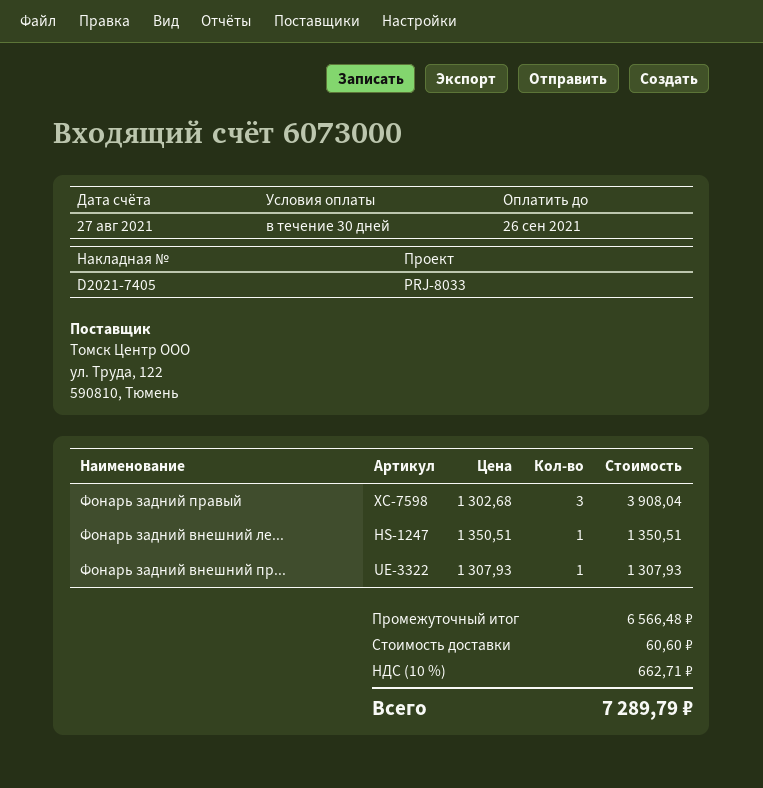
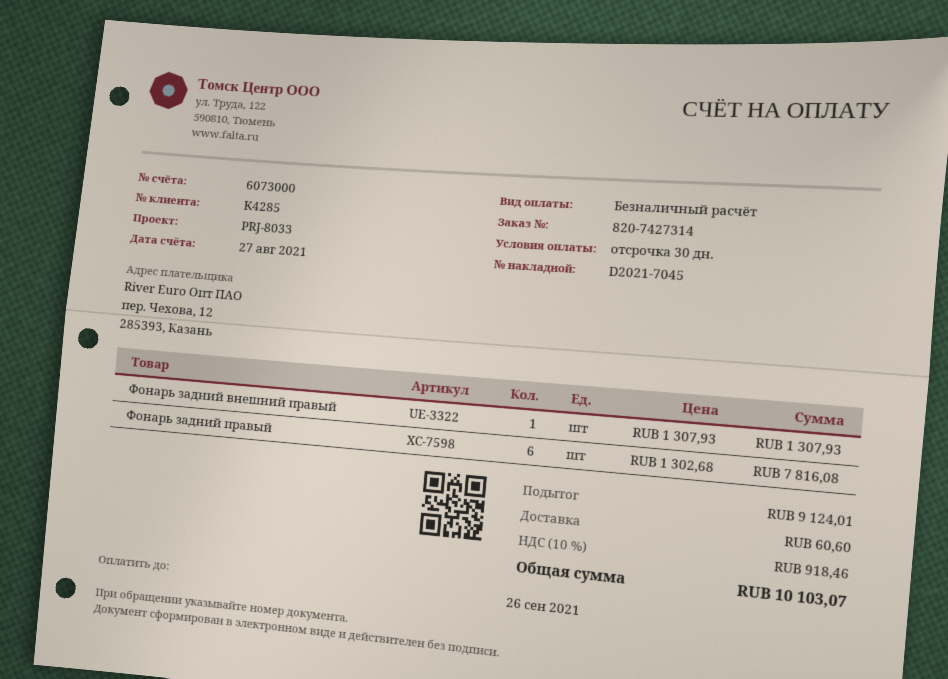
delivery note number: D2021-7405 -> D2021-7045
Фонарь задний правый: 3 x 1302.68 = 3908.04 -> 6 x 1302.68 = 7816.08
Фонарь задний внешний ле...: 1 x 1350.51 = 1350.51 -> none
subtotal: 6566.48 -> 9124.01
tax: 10% = 662.71 -> 10% = 918.46
total: 7289.79 -> 10103.07

